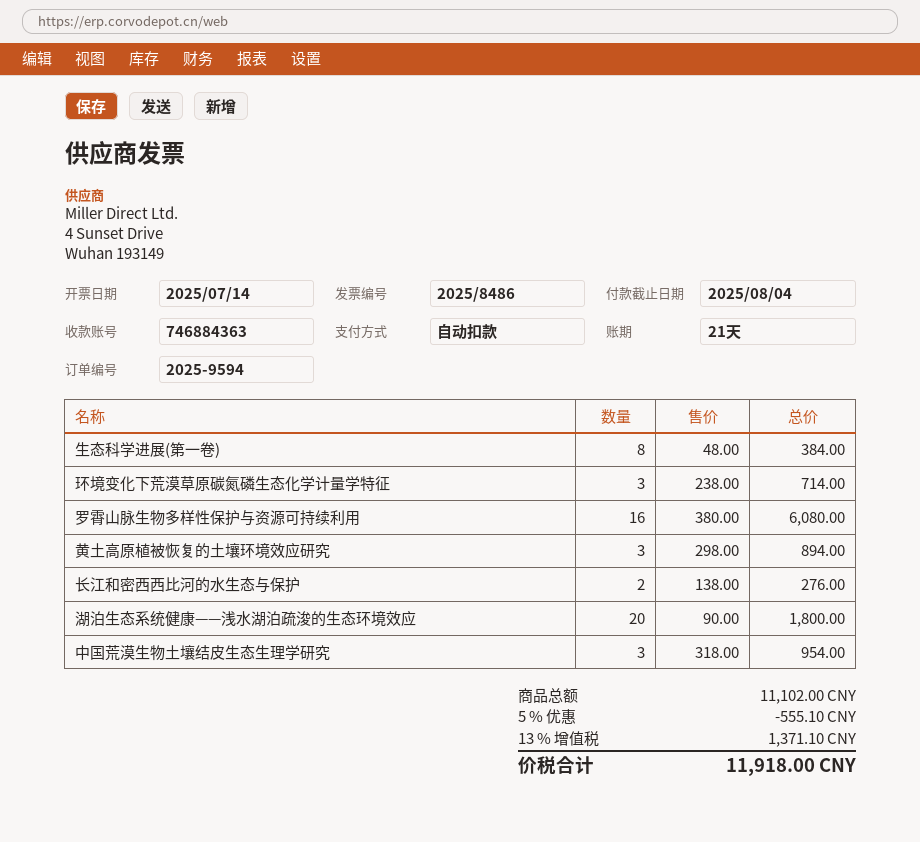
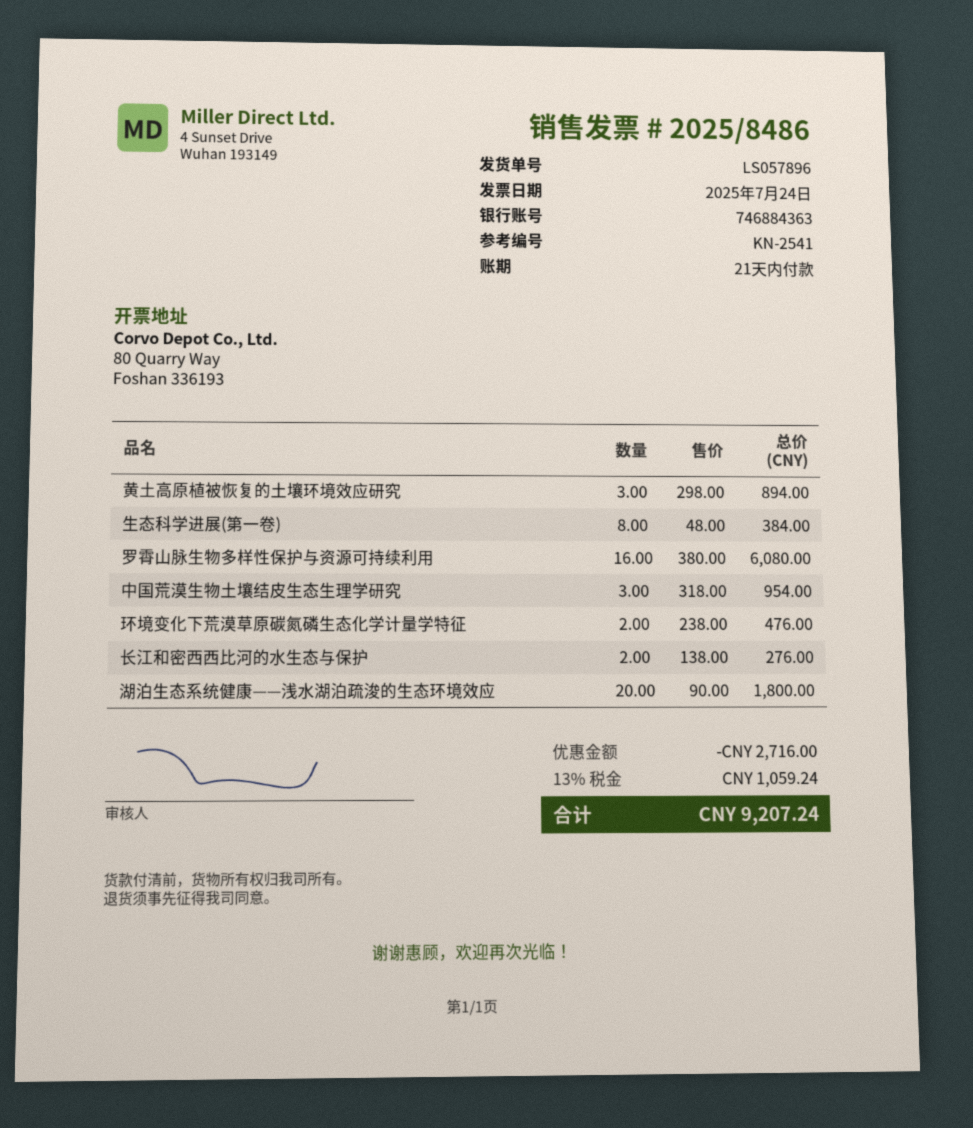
invoice date: 2025-07-14 -> 2025-07-24
环境变化下荒漠草原碳氮磷生态化学计量学特征: 3 x 238.00 = 714.00 -> 2 x 238.00 = 476.00
discount: 555.10 -> 2716.00
tax: 13% = 1371.10 -> 13% = 1059.24
total: 11918.00 -> 9207.24

